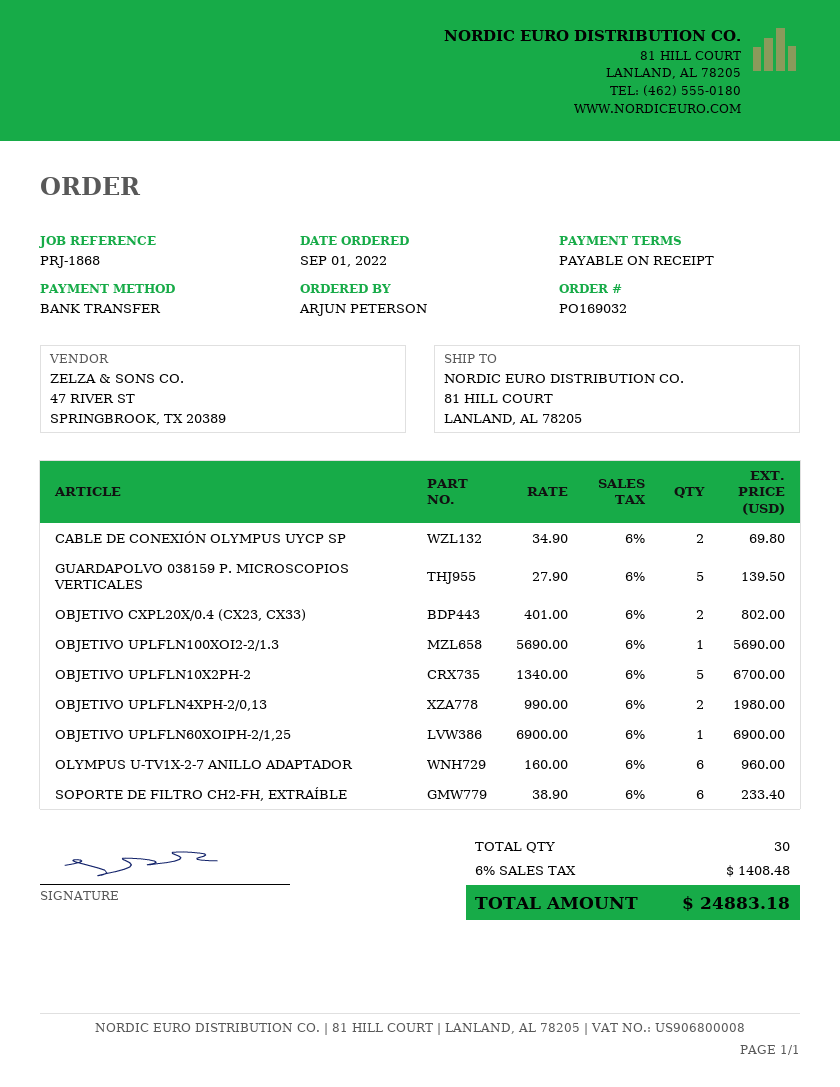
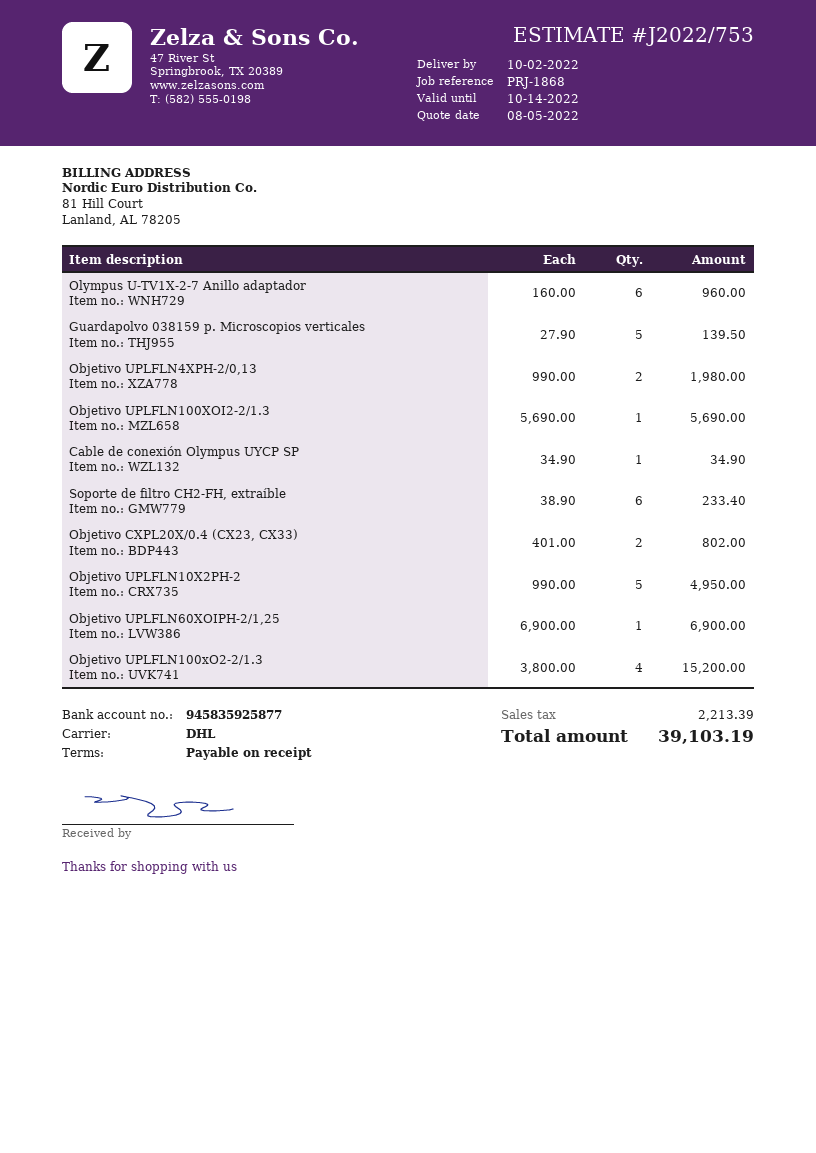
CABLE DE CONEXIÓN OLYMPUS UYCP SP: 2 x 34.90 = 69.80 -> 1 x 34.90 = 34.90
OBJETIVO UPLFLN10X2PH-2: 5 x 1340.00 = 6700.00 -> 5 x 990.00 = 4950.00
Objetivo UPLFLN100xO2-2/1.3: none -> 4 x 3800.00 = 15200.00
tax: 1408.48 -> 2213.39
total: 24883.18 -> 39103.19

